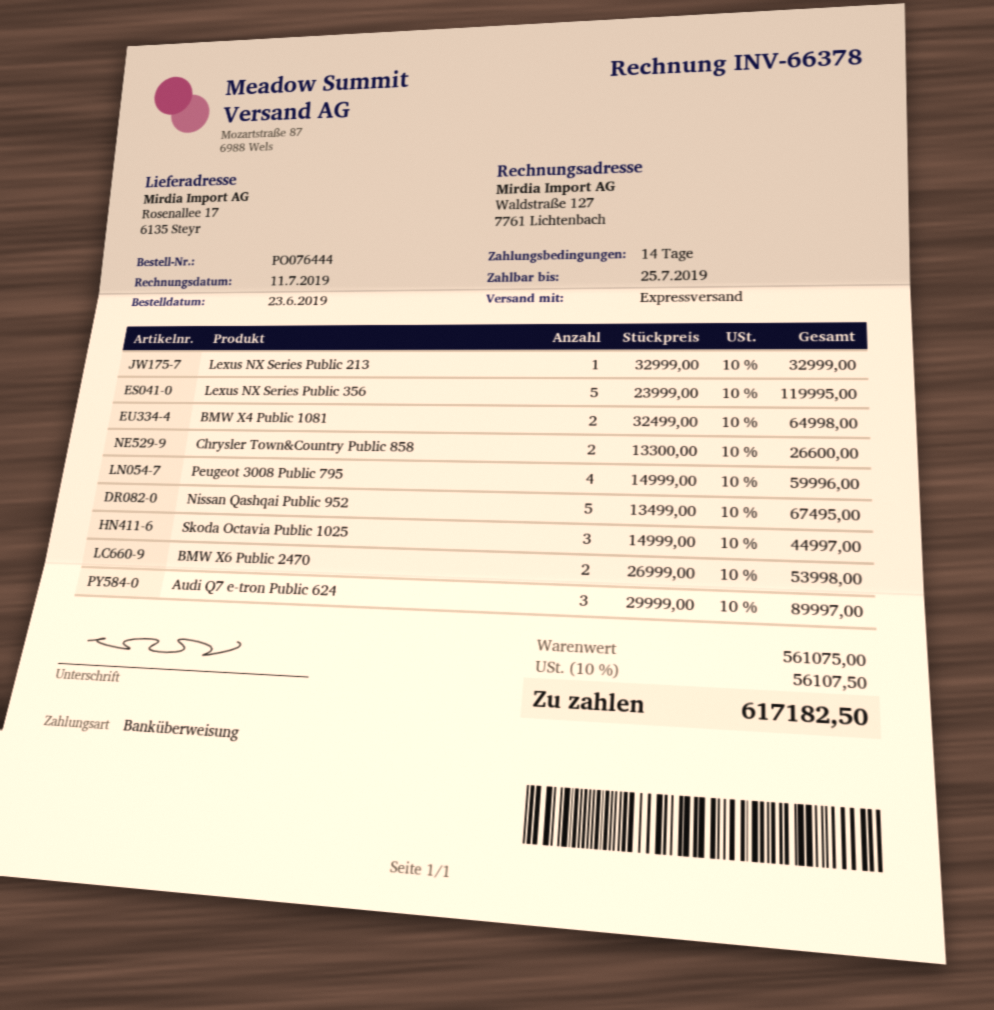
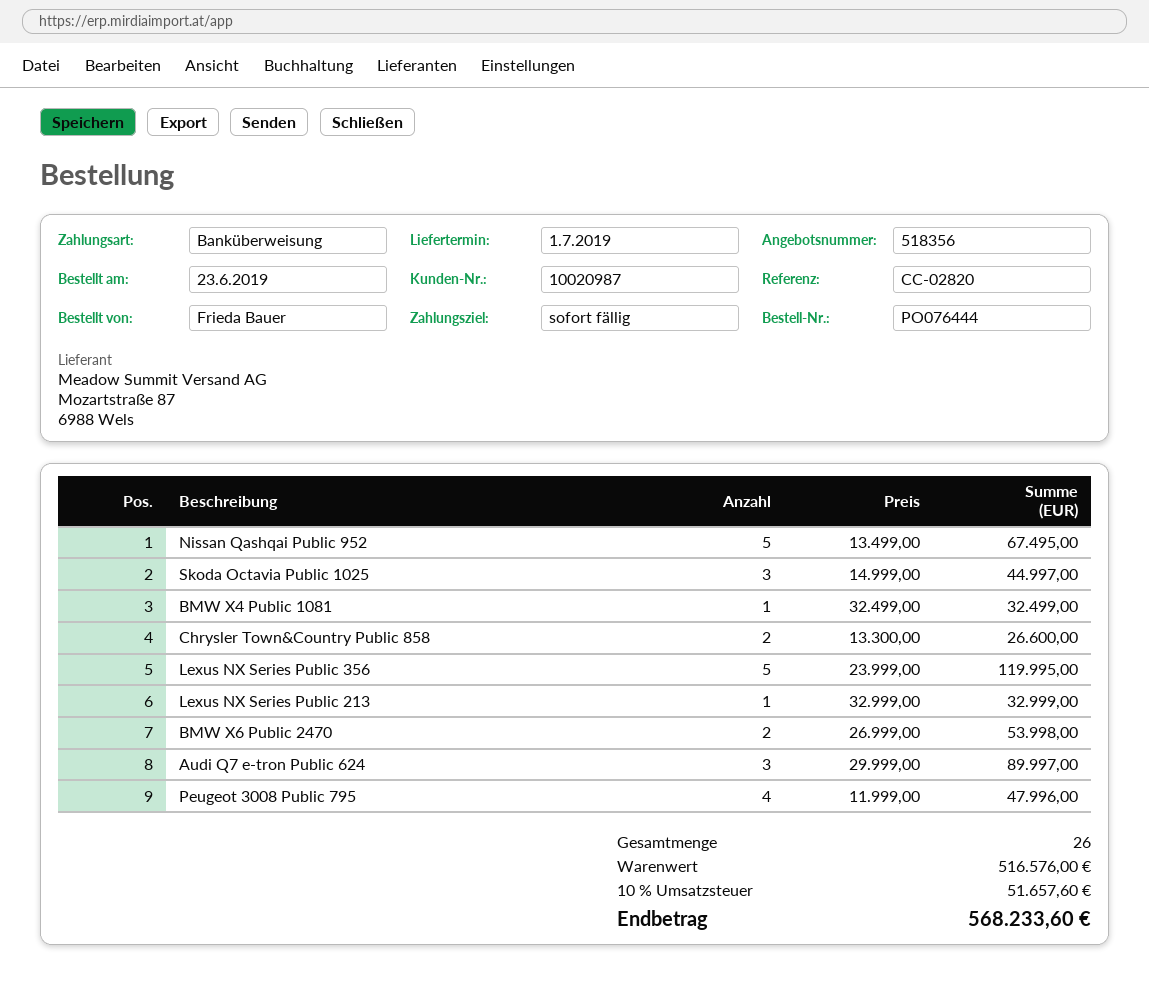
payment terms: 14 days -> on receipt
BMW X4 Public 1081: 2 x 32499.00 = 64998.00 -> 1 x 32499.00 = 32499.00
Peugeot 3008 Public 795: 4 x 14999.00 = 59996.00 -> 4 x 11999.00 = 47996.00
subtotal: 561075.00 -> 516576.00
tax: 10% = 56107.50 -> 10% = 51657.60
total: 617182.50 -> 568233.60

